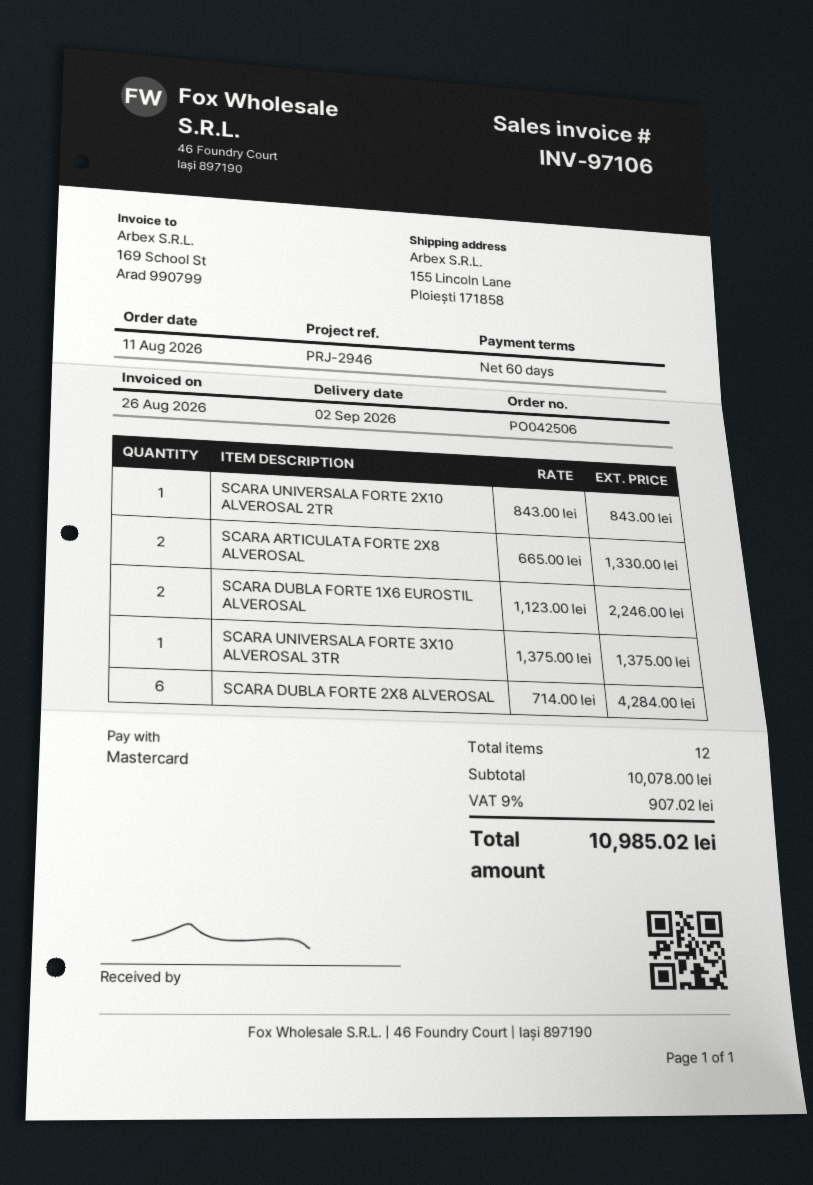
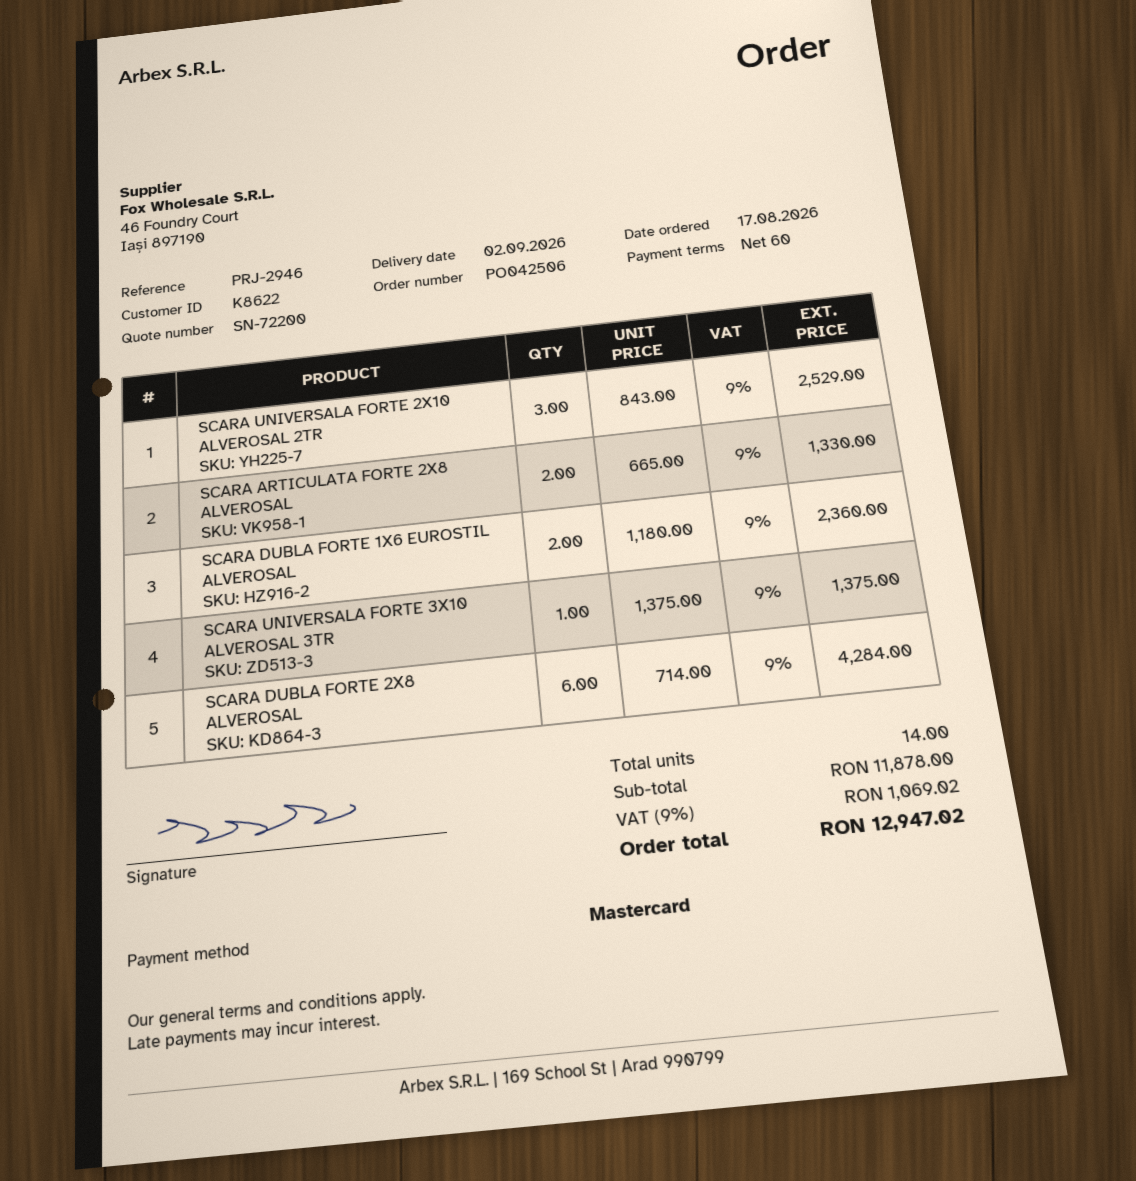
order date: 2026-08-11 -> 2026-08-17
SCARA UNIVERSALA FORTE 2X10 ALVEROSAL 2TR: 1 x 843.00 = 843.00 -> 3 x 843.00 = 2529.00
SCARA DUBLA FORTE 1X6 EUROSTIL ALVEROSAL: 2 x 1123.00 = 2246.00 -> 2 x 1180.00 = 2360.00
total quantity: 12 -> 14
subtotal: 10078.00 -> 11878.00
tax: 9% = 907.02 -> 9% = 1069.02
total: 10985.02 -> 12947.02

